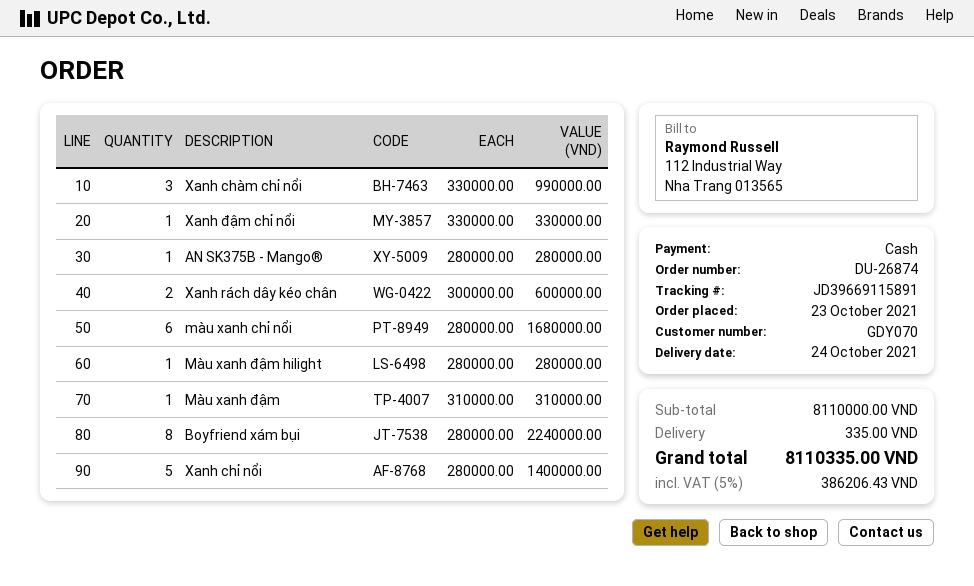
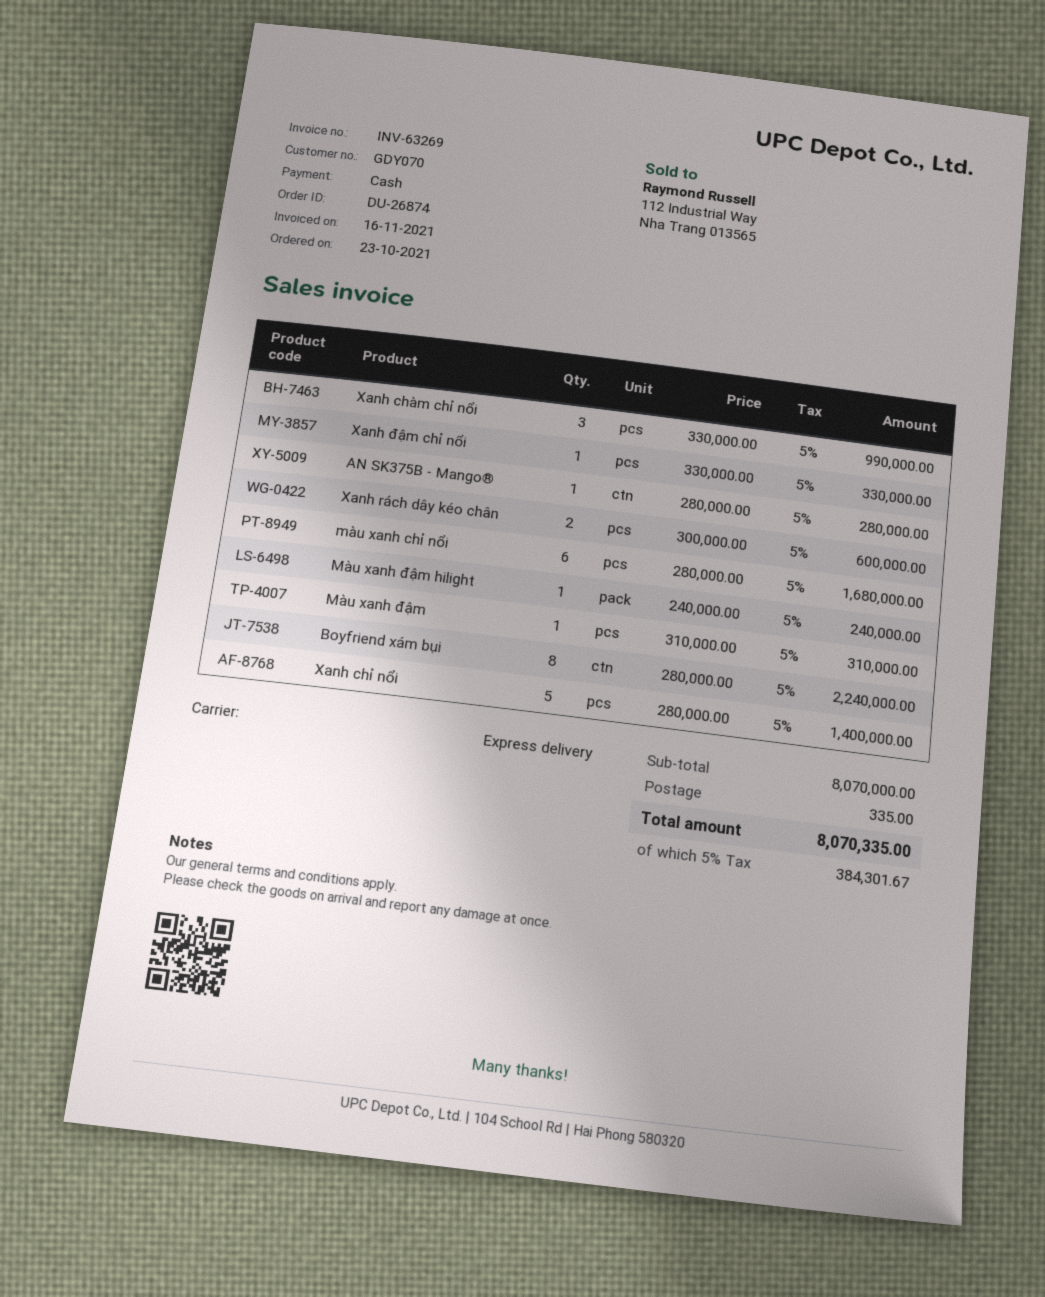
Màu xanh đậm hilight: 1 x 280000.00 = 280000.00 -> 1 x 240000.00 = 240000.00
subtotal: 8110000.00 -> 8070000.00
tax: 5% = 386206.43 -> 5% = 384301.67
total: 8110335.00 -> 8070335.00

